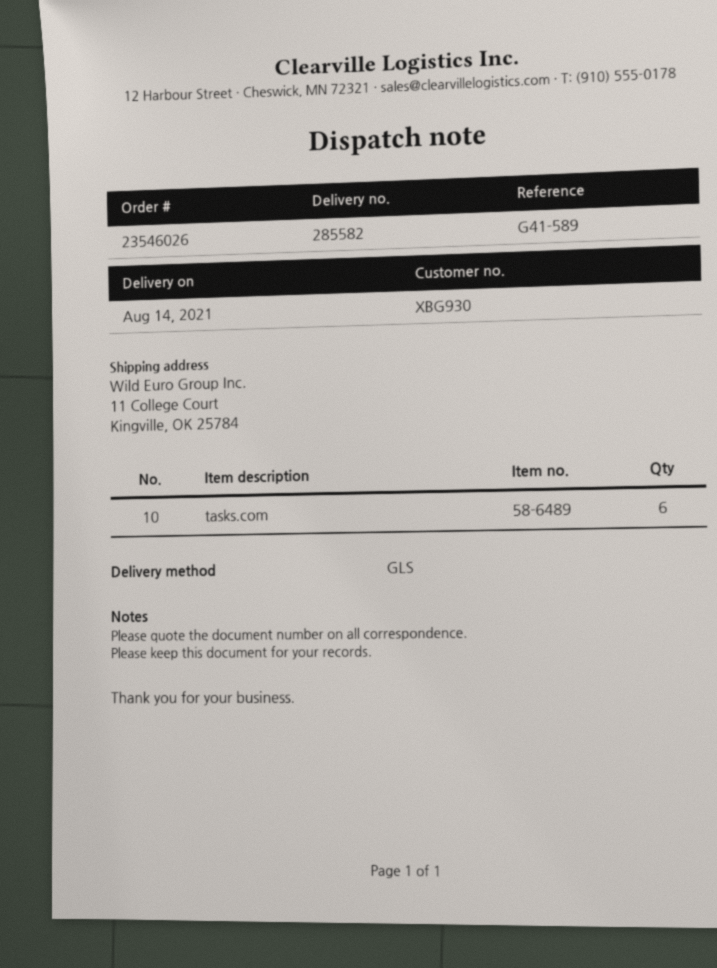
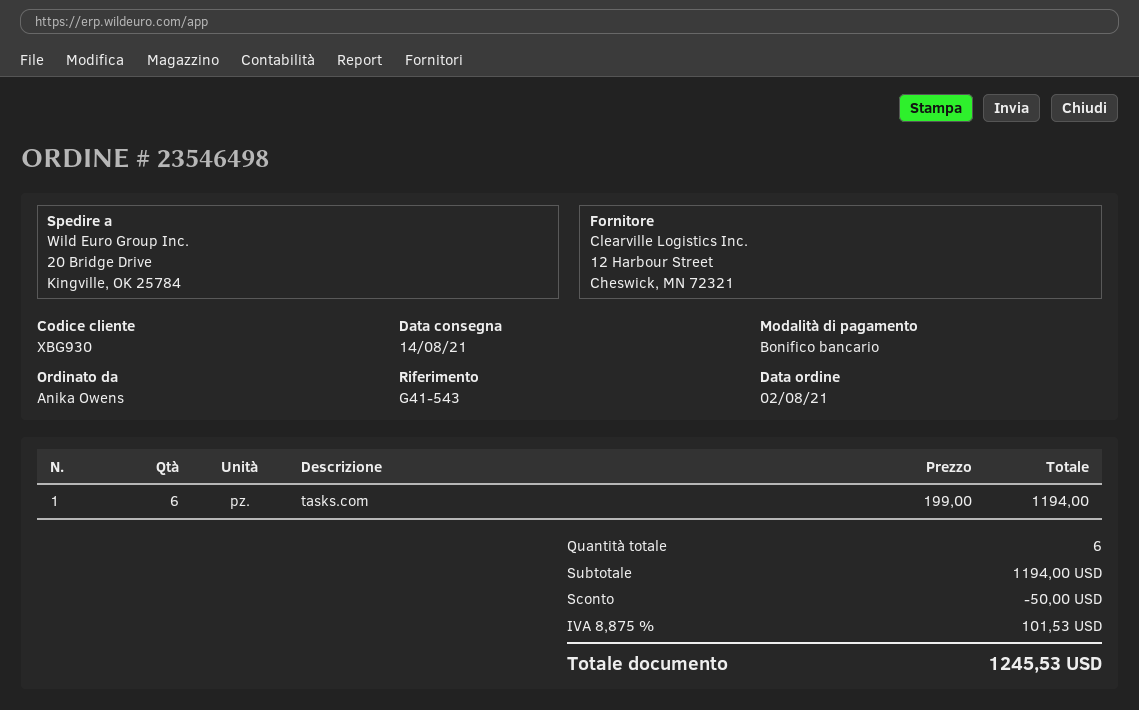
order number: 23546026 -> 23546498
reference: G41-589 -> G41-543
ship to: 11 College Court, Kingville, OK 25784 -> 20 Bridge Drive, Kingville, OK 25784

